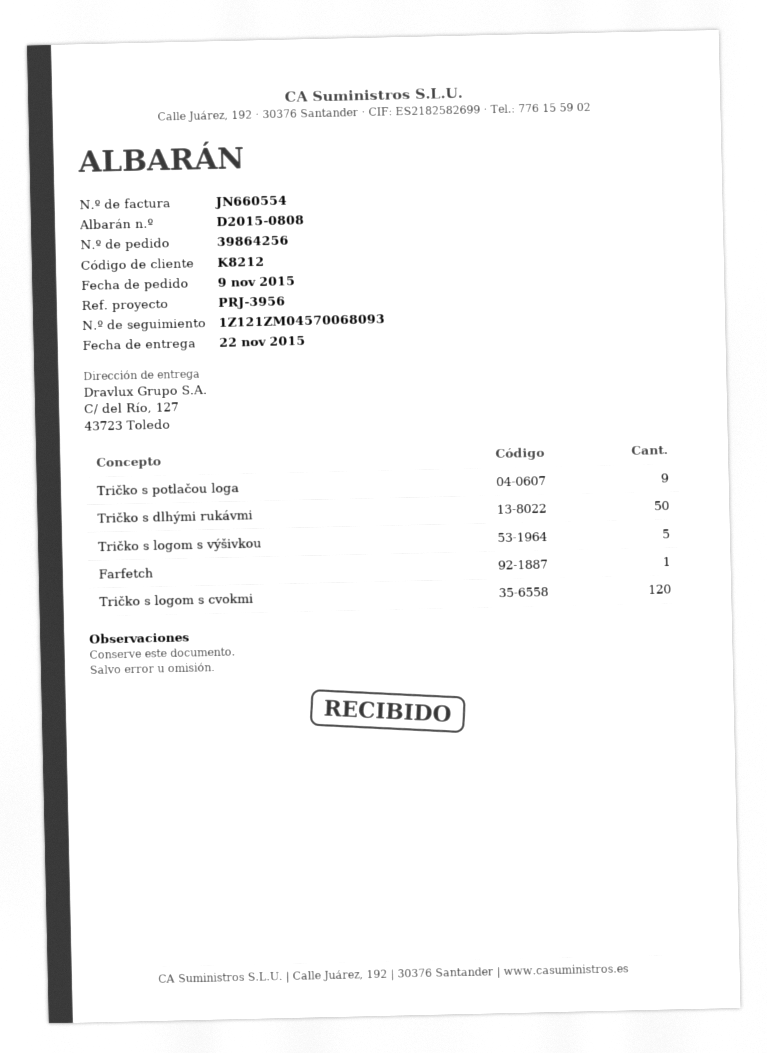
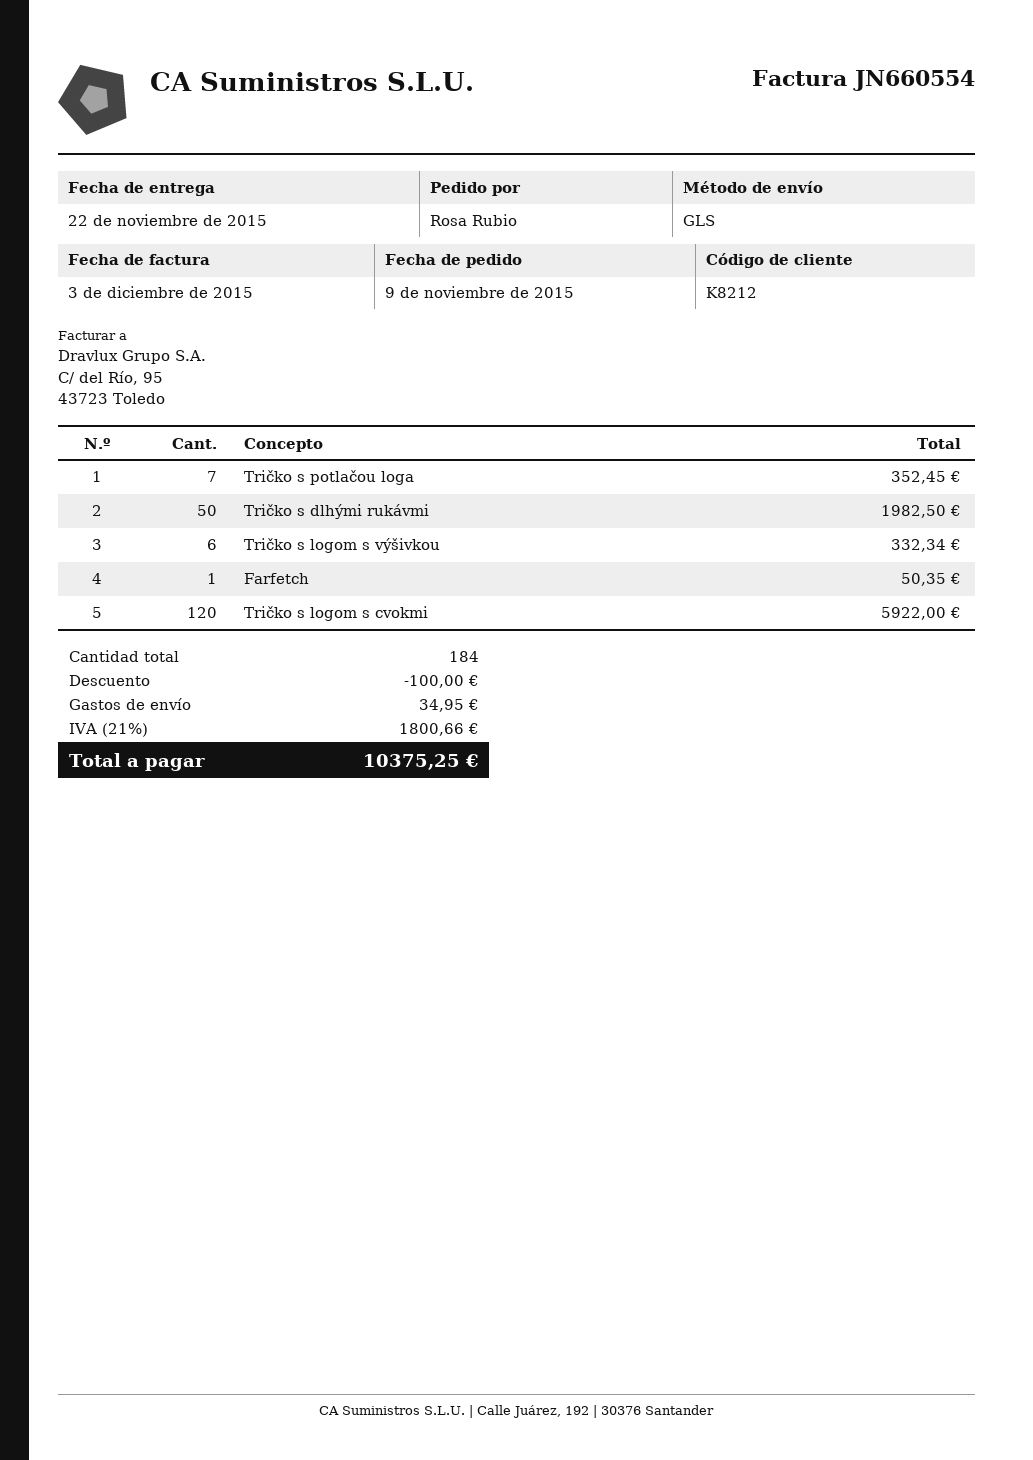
Tričko s potlačou loga: 9 -> 7
Tričko s logom s výšivkou: 5 -> 6

